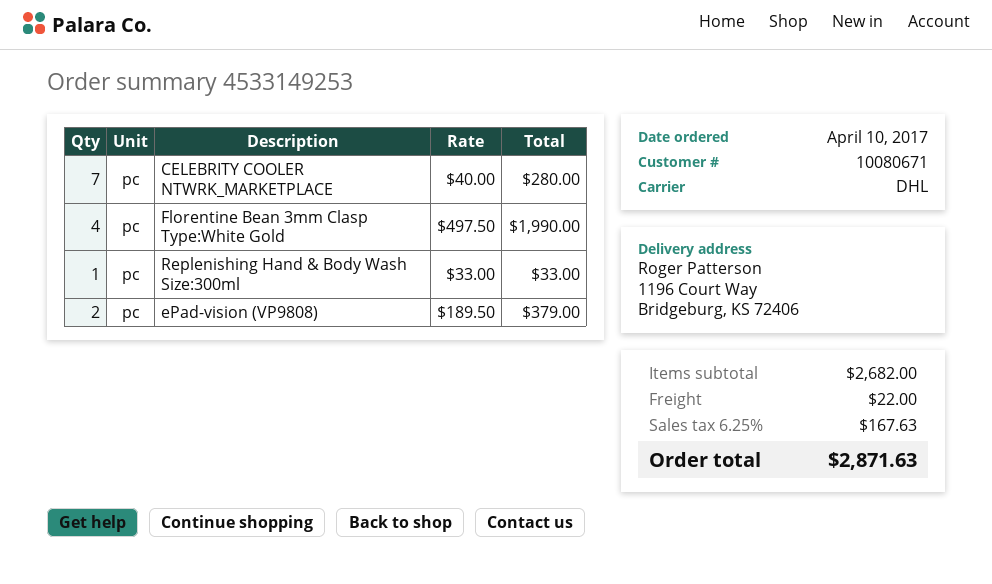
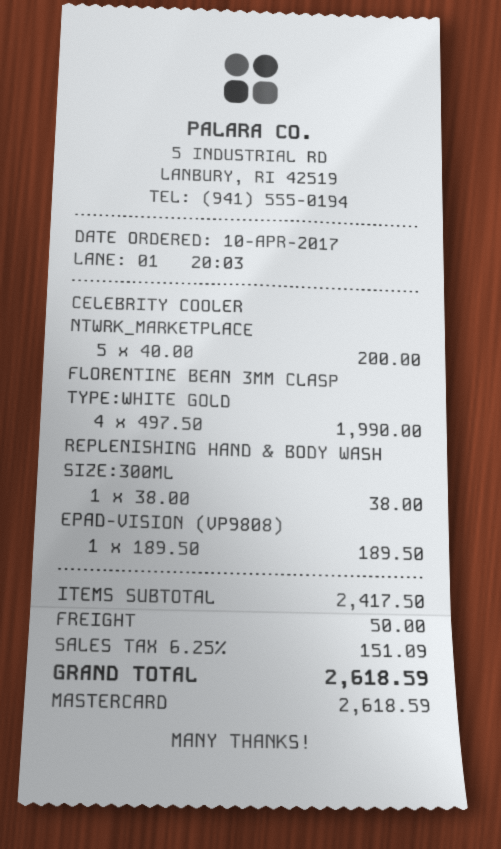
CELEBRITY COOLER NTWRK_MARKETPLACE: 7 x 40.00 = 280.00 -> 5 x 40.00 = 200.00
Replenishing Hand & Body Wash Size:300ml: 1 x 33.00 = 33.00 -> 1 x 38.00 = 38.00
ePad-vision (VP9808): 2 x 189.50 = 379.00 -> 1 x 189.50 = 189.50
subtotal: 2682.00 -> 2417.50
shipping: 22.00 -> 50.00
tax: 6.25% = 167.63 -> 6.25% = 151.09
total: 2871.63 -> 2618.59

